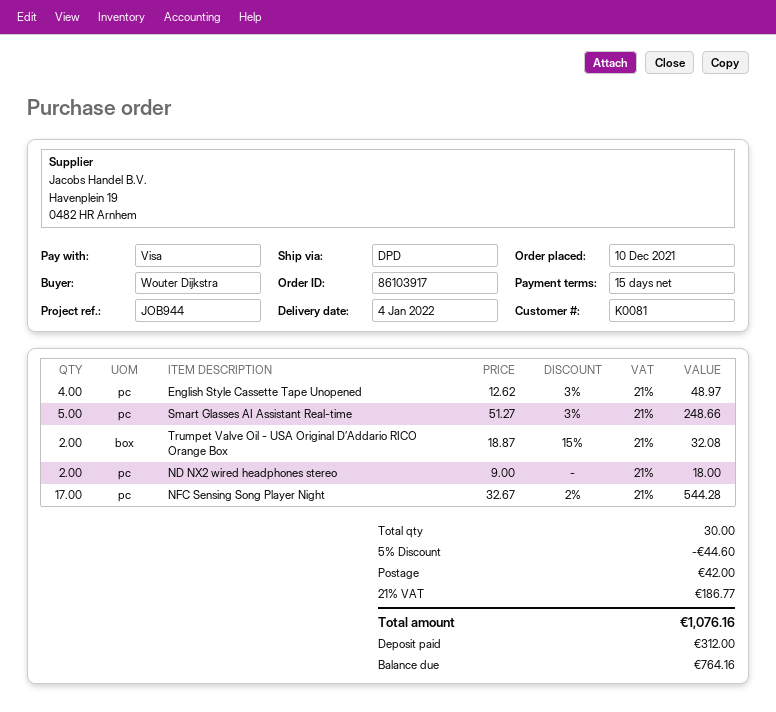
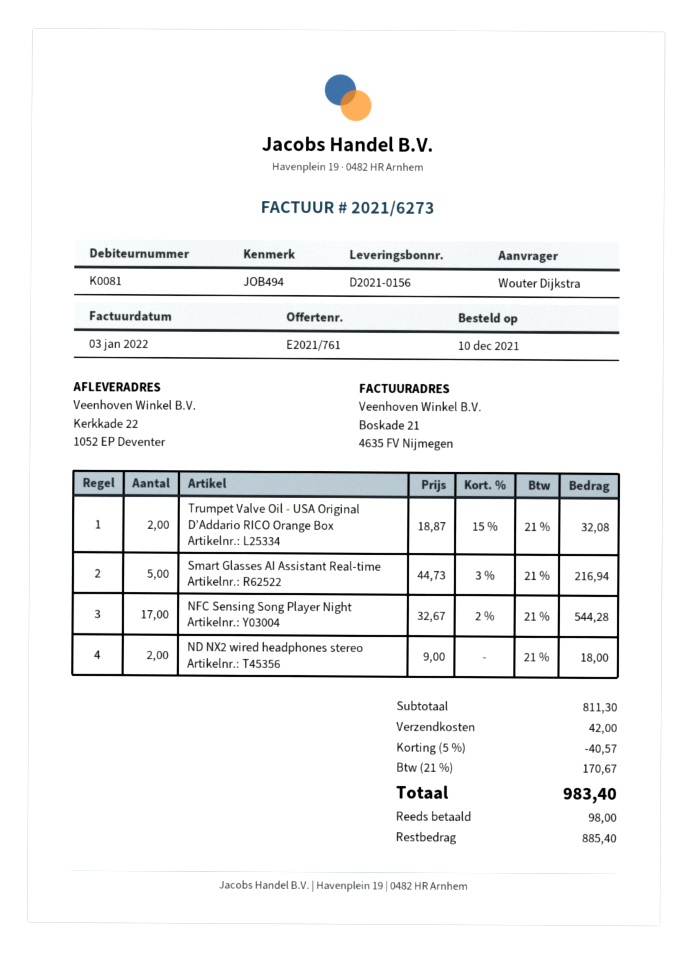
reference: JOB944 -> JOB494
English Style Cassette Tape Unopened: 4 x 12.62 - 3% = 48.97 -> none
Smart Glasses AI Assistant Real-time: 5 x 51.27 - 3% = 248.66 -> 5 x 44.73 - 3% = 216.94
discount: 5% = 44.60 -> 5% = 40.57
tax: 21% = 186.77 -> 21% = 170.67
total: 1076.16 -> 983.40
deposit: 312.00 -> 98.00
balance: 764.16 -> 885.40

